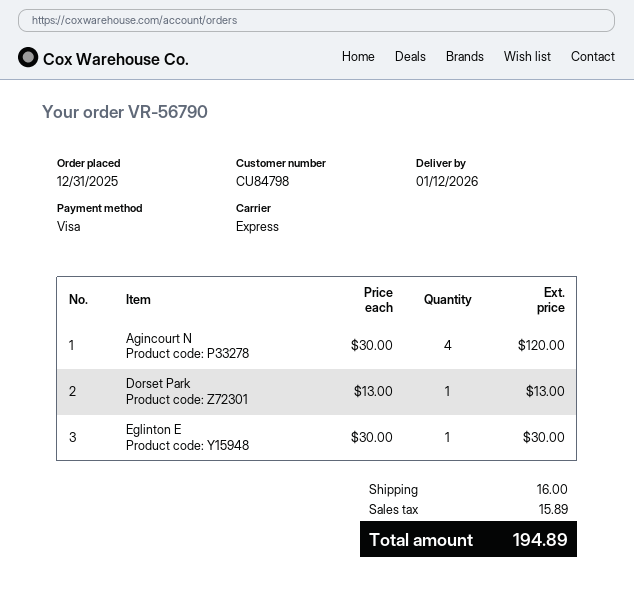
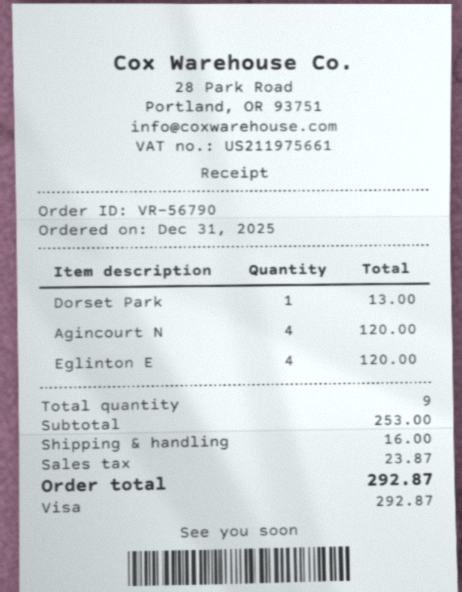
Eglinton E: 1 for 30.00 -> 4 for 120.00
tax: 15.89 -> 23.87
total: 194.89 -> 292.87

